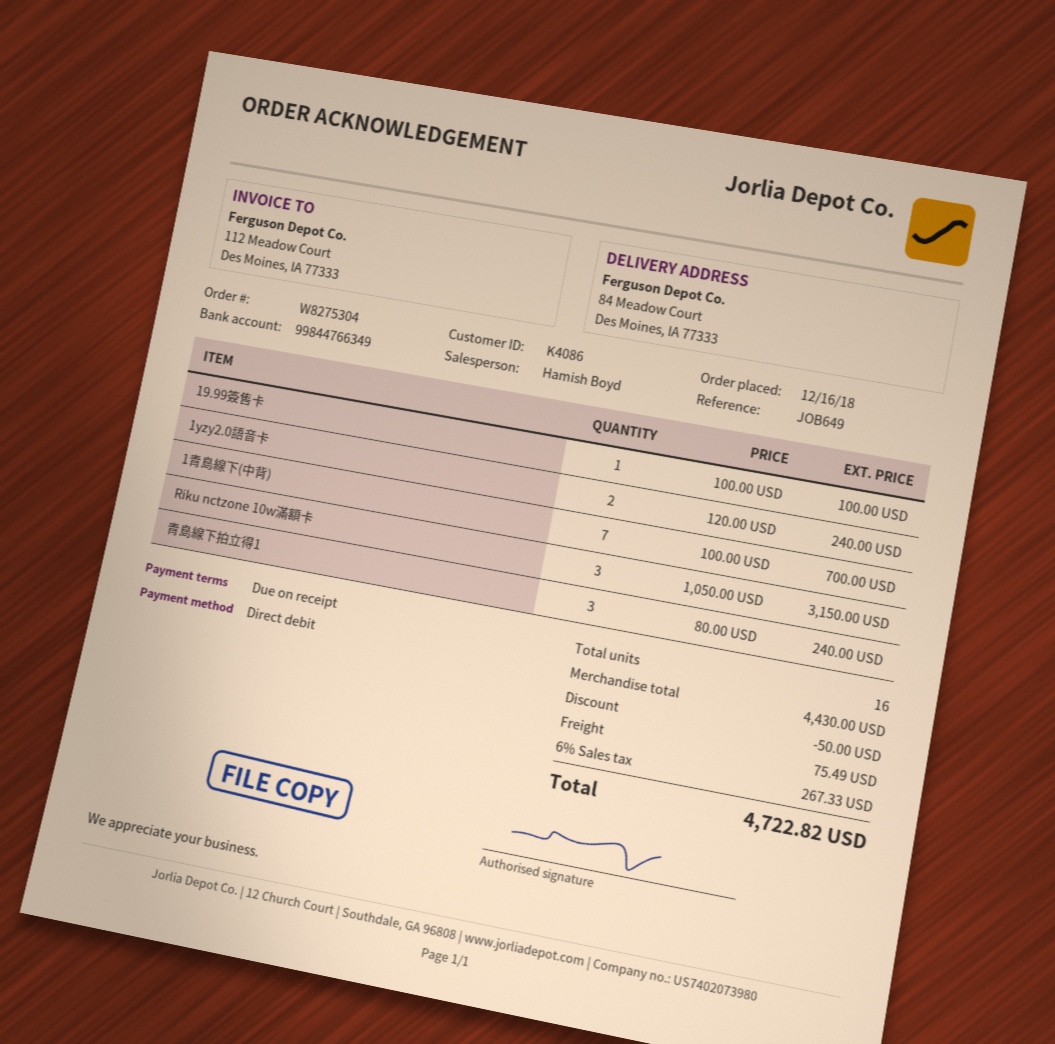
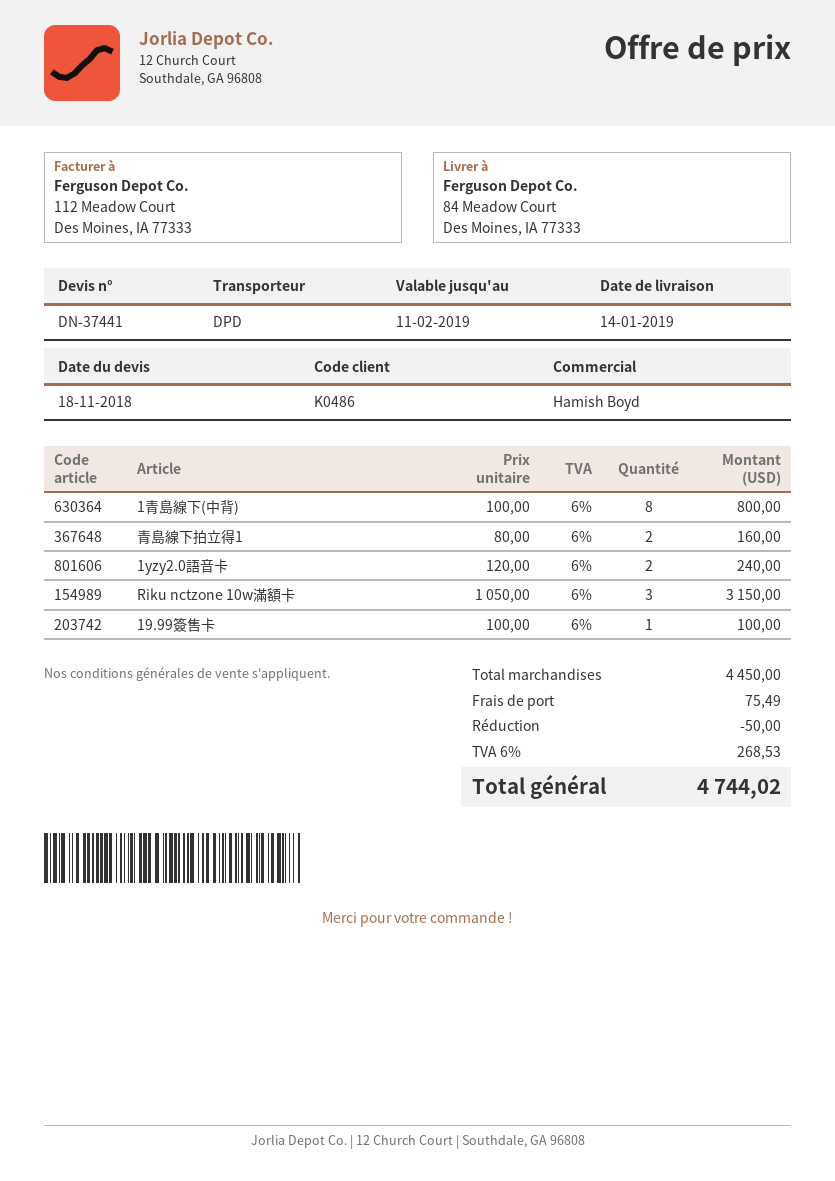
customer number: K4086 -> K0486
1青島線下(中背): 7 x 100.00 = 700.00 -> 8 x 100.00 = 800.00
青島線下拍立得1: 3 x 80.00 = 240.00 -> 2 x 80.00 = 160.00
subtotal: 4430.00 -> 4450.00
tax: 6% = 267.33 -> 6% = 268.53
total: 4722.82 -> 4744.02

